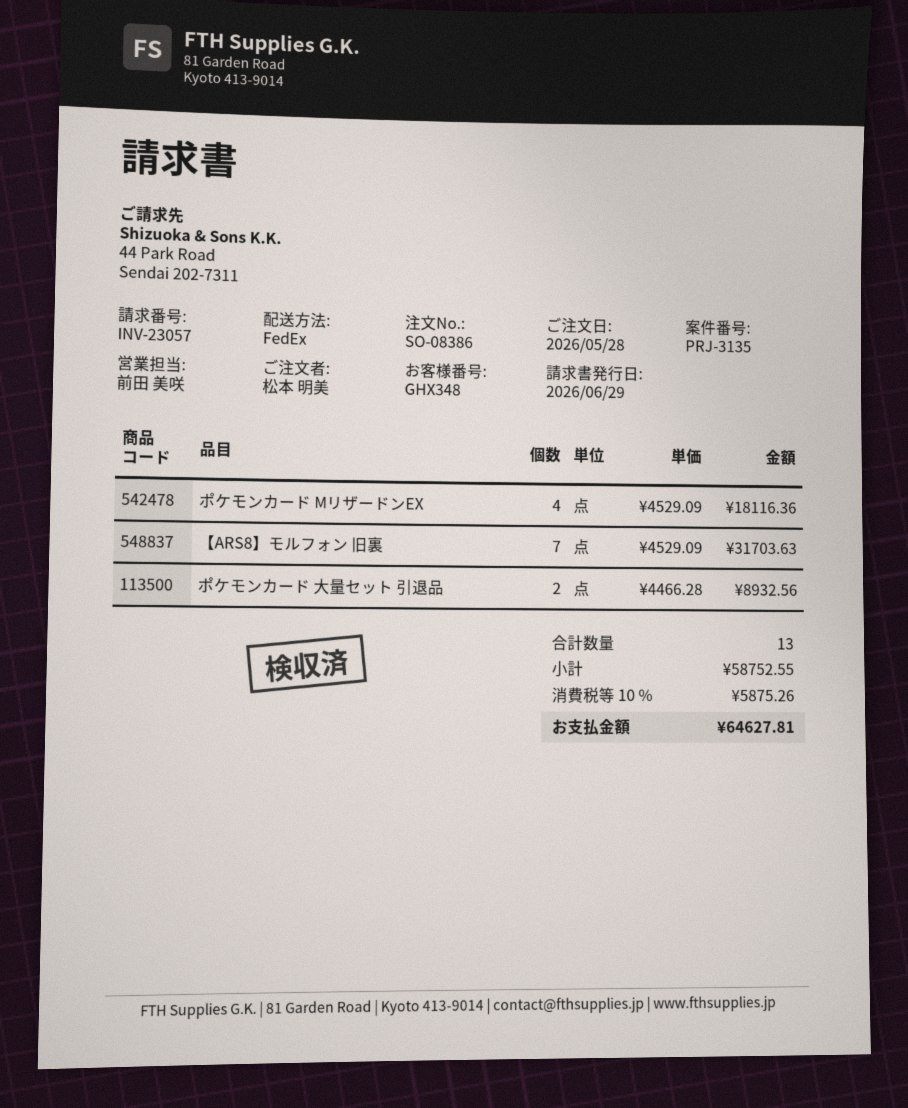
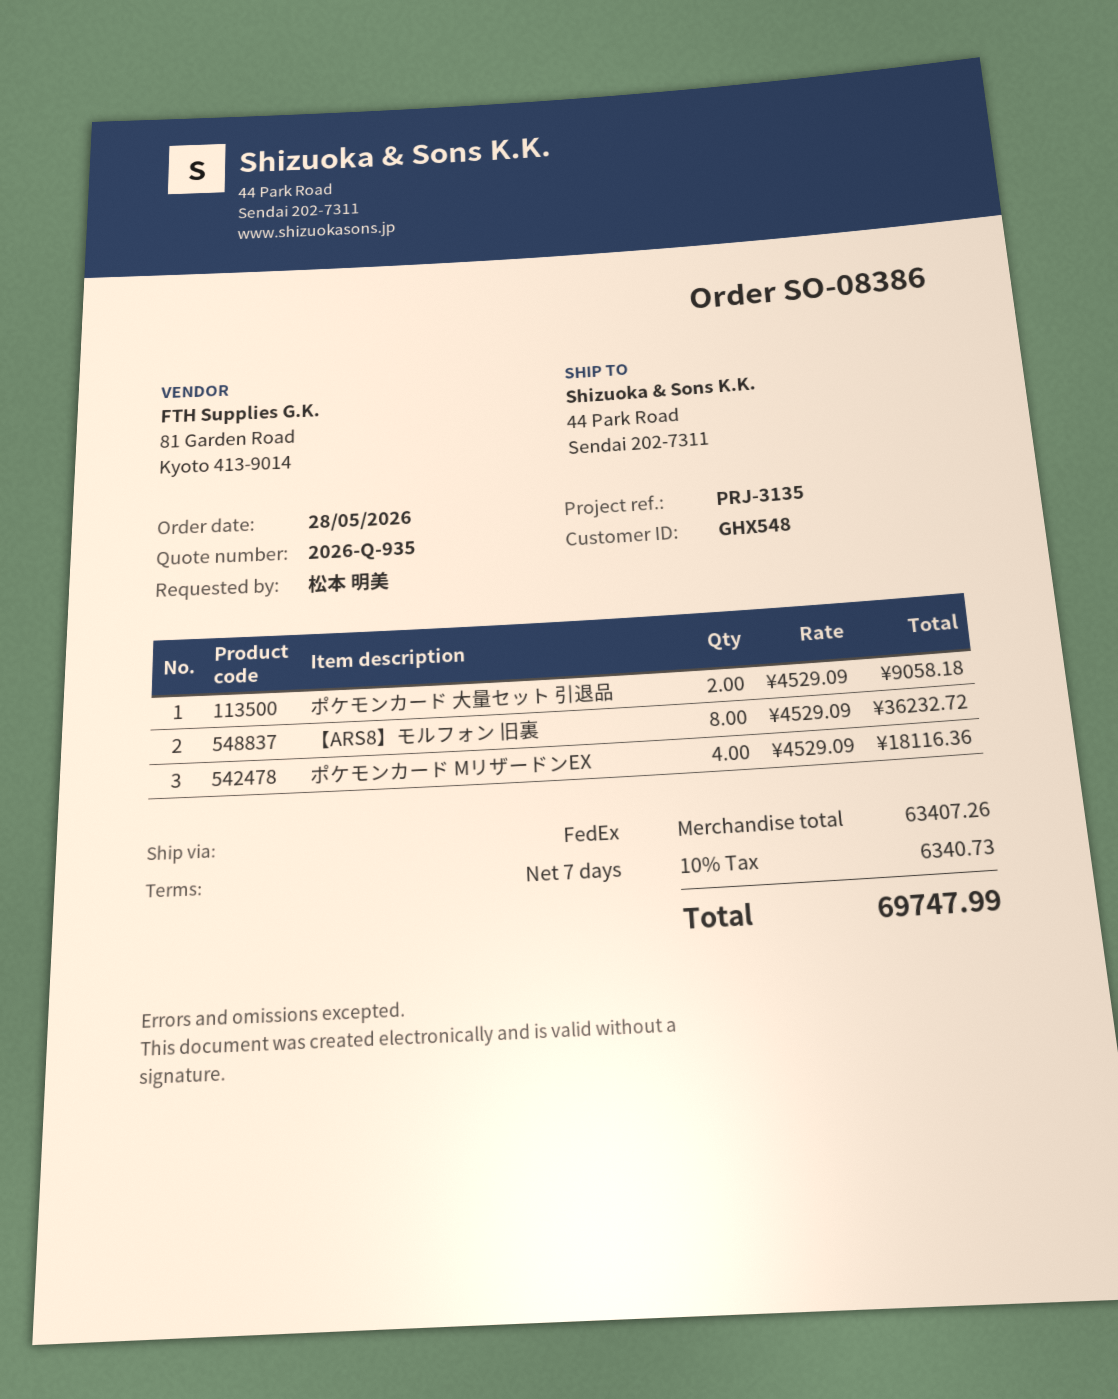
customer number: GHX348 -> GHX548
【ARS8】モルフォン 旧裏: 7 x 4529.09 = 31703.63 -> 8 x 4529.09 = 36232.72
ポケモンカード 大量セット 引退品: 2 x 4466.28 = 8932.56 -> 2 x 4529.09 = 9058.18
subtotal: 58752.55 -> 63407.26
tax: 10% = 5875.26 -> 10% = 6340.73
total: 64627.81 -> 69747.99

